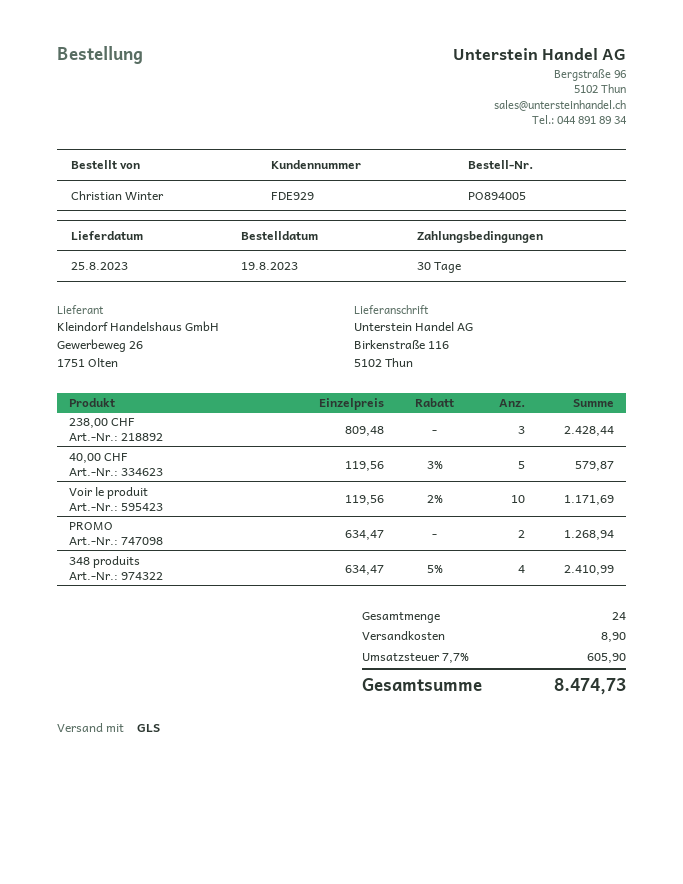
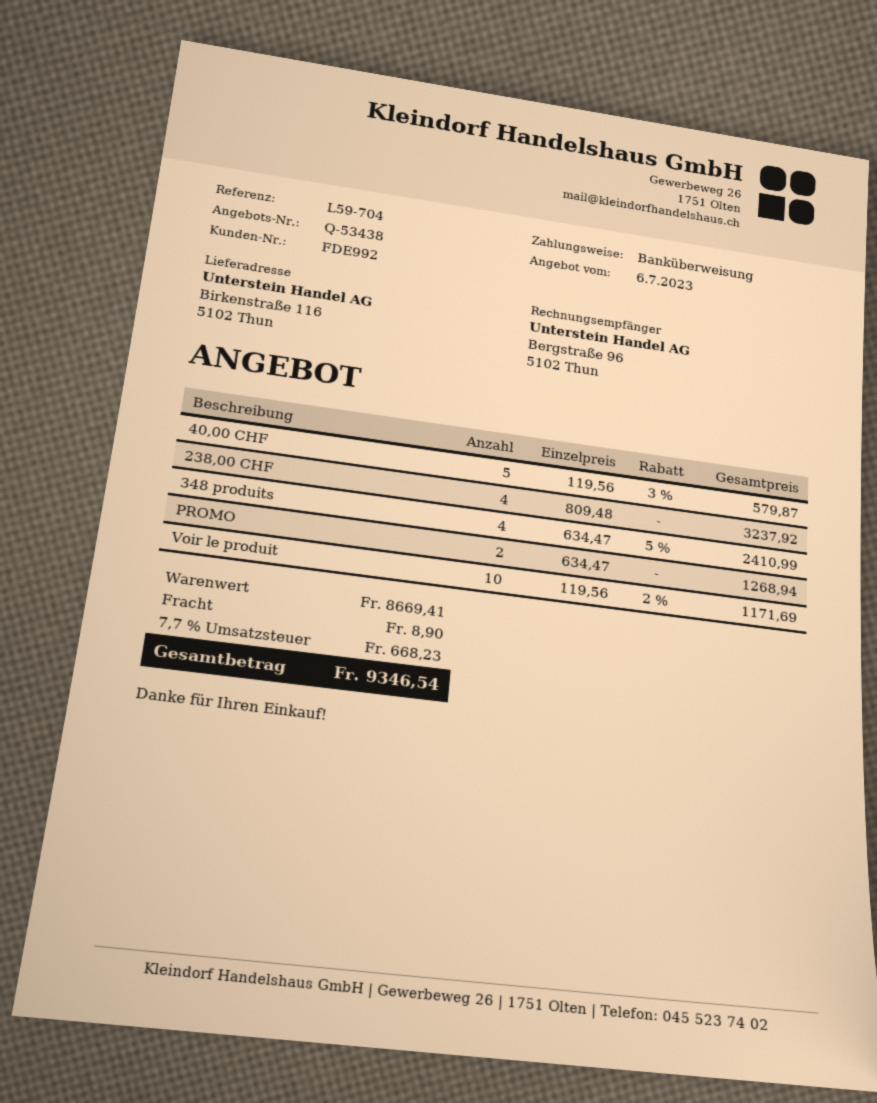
customer number: FDE929 -> FDE992
238,00 CHF: 3 x 809.48 = 2428.44 -> 4 x 809.48 = 3237.92
tax: 7.7% = 605.90 -> 7.7% = 668.23
total: 8474.73 -> 9346.54

